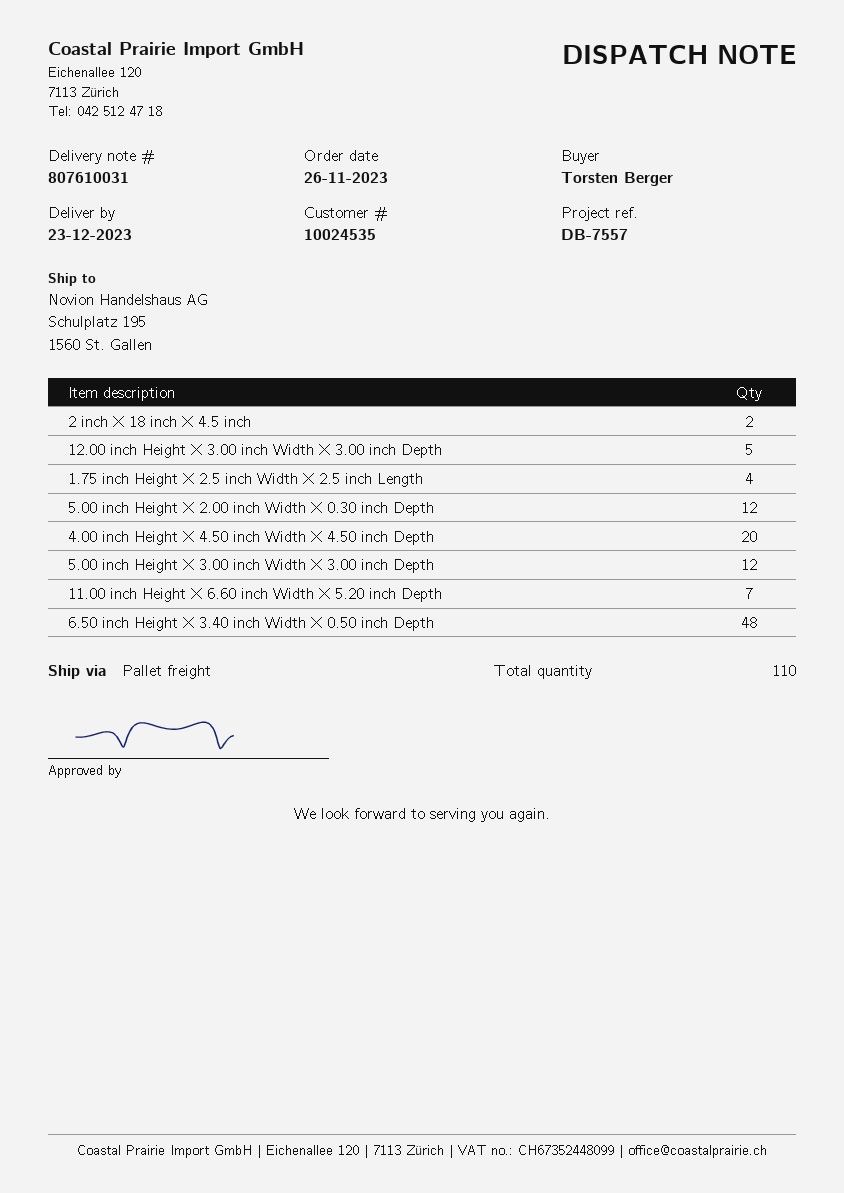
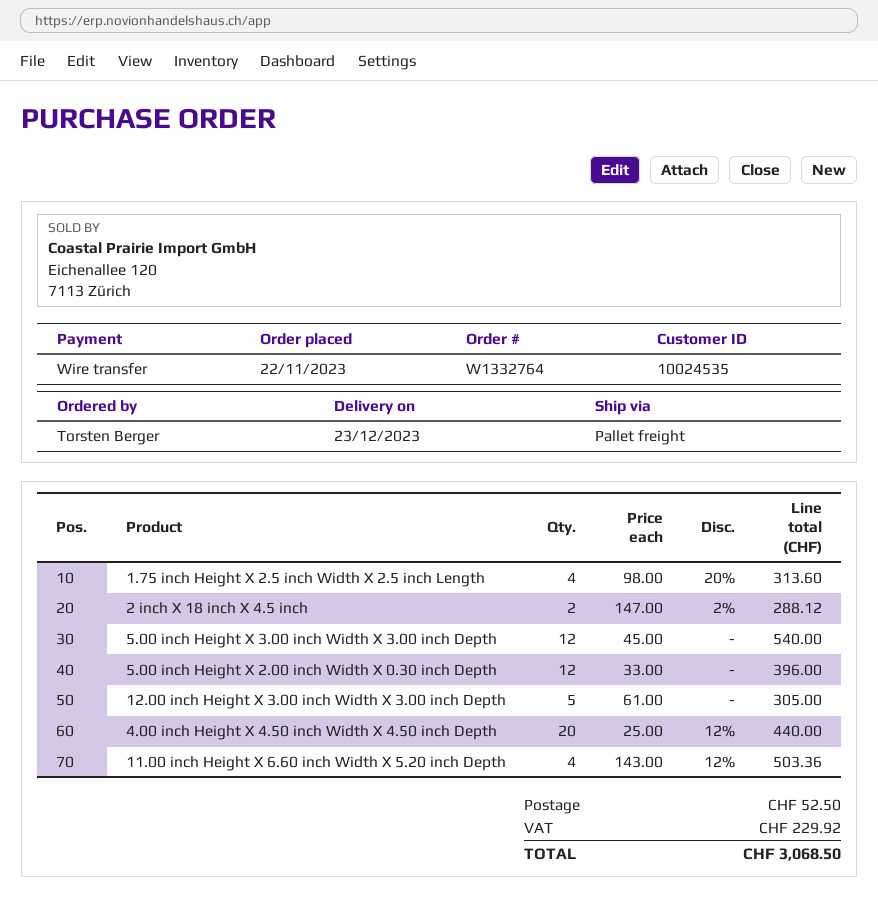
order date: 2023-11-26 -> 2023-11-22
11.00 inch Height X 6.60 inch Width X 5.20 inch Depth: 7 -> 4
6.50 inch Height X 3.40 inch Width X 0.50 inch Depth: 48 -> none

